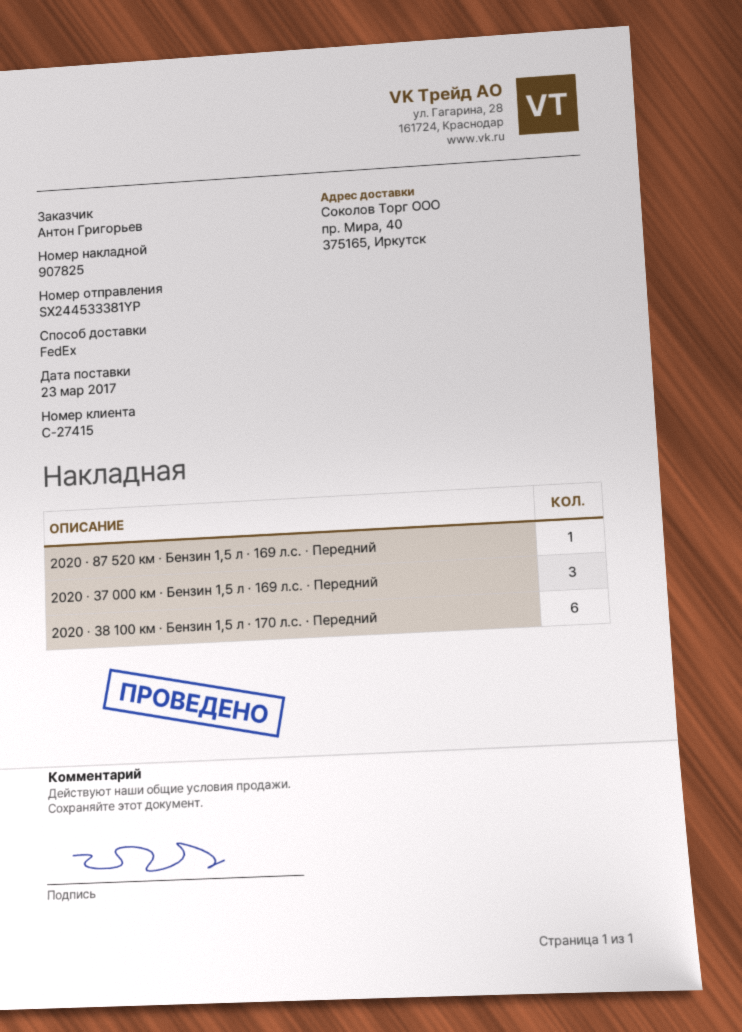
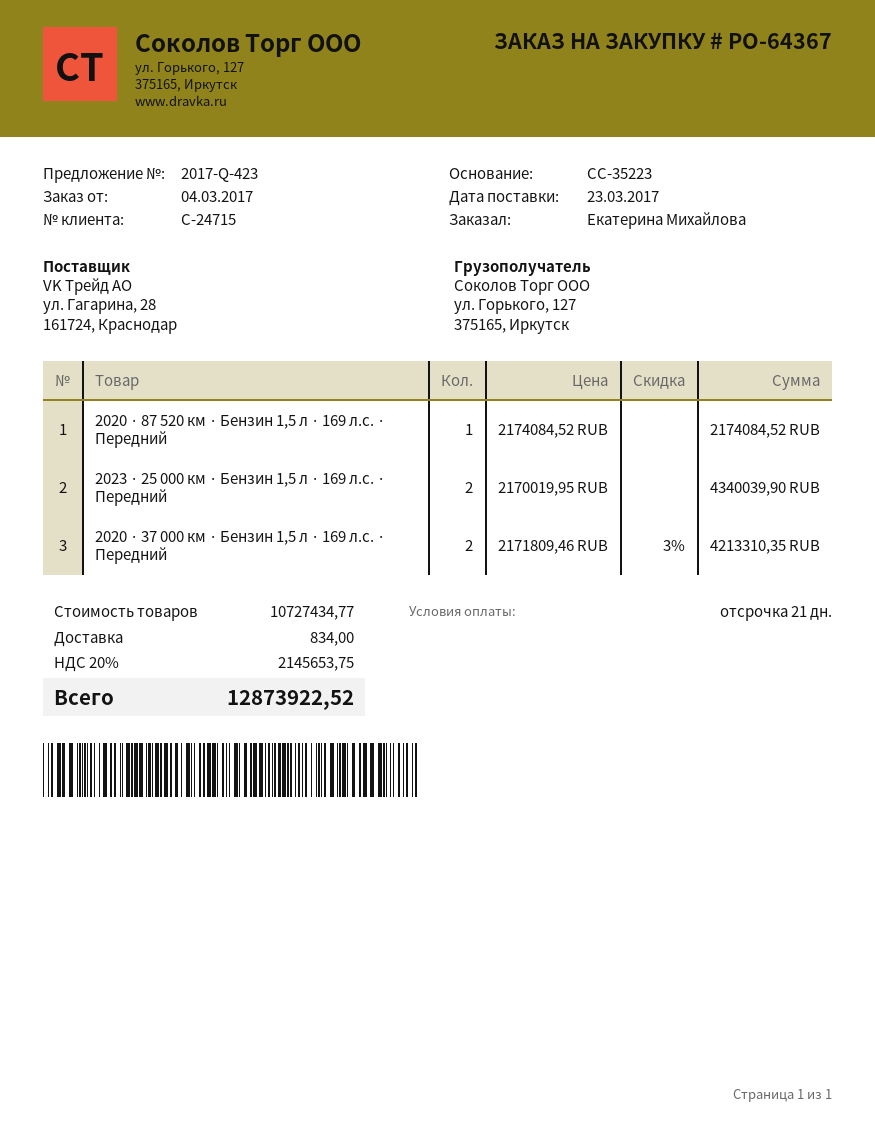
customer number: C-27415 -> C-24715
ordered by: Антон Григорьев -> Екатерина Михайлова
ship to: пр. Мира, 40, 375165, Иркутск -> ул. Горького, 127, 375165, Иркутск
2020 · 37 000 км · Бензин 1,5 л · 169 л.с. · Передний: 3 -> 2
2020 · 38 100 км · Бензин 1,5 л · 170 л.с. · Передний: 6 -> none
2023 · 25 000 км · Бензин 1,5 л · 169 л.с. · Передний: none -> 2

